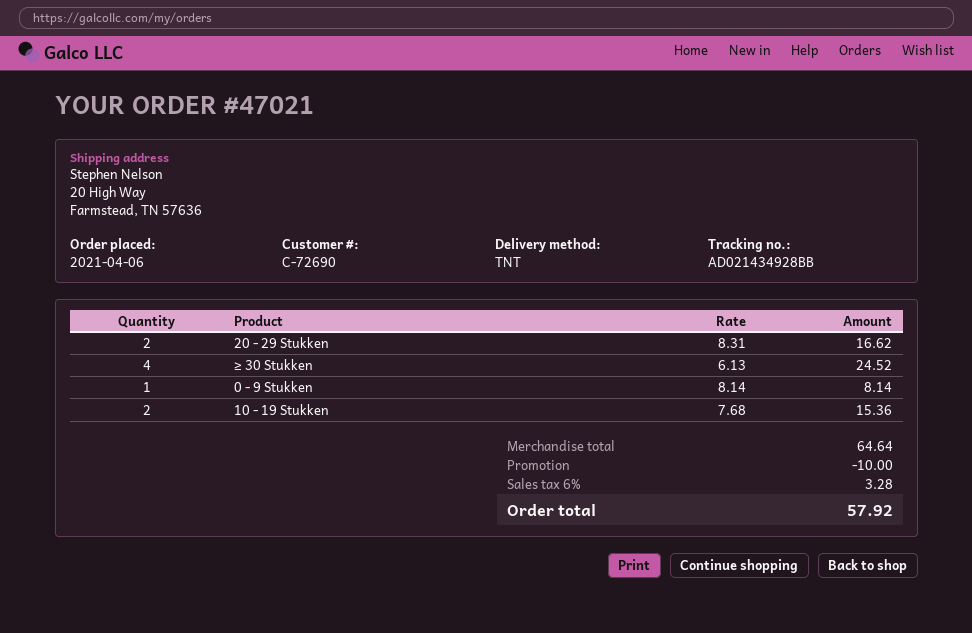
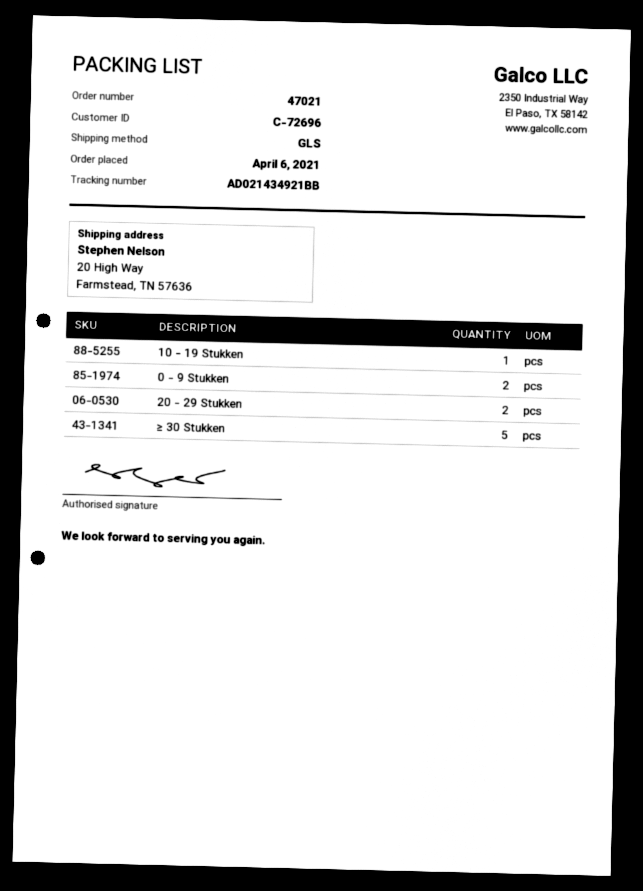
customer number: C-72690 -> C-72696
shipping method: TNT -> GLS
tracking number: AD021434928BB -> AD021434921BB
≥ 30 Stukken: 4 -> 5
0 - 9 Stukken: 1 -> 2
10 - 19 Stukken: 2 -> 1

